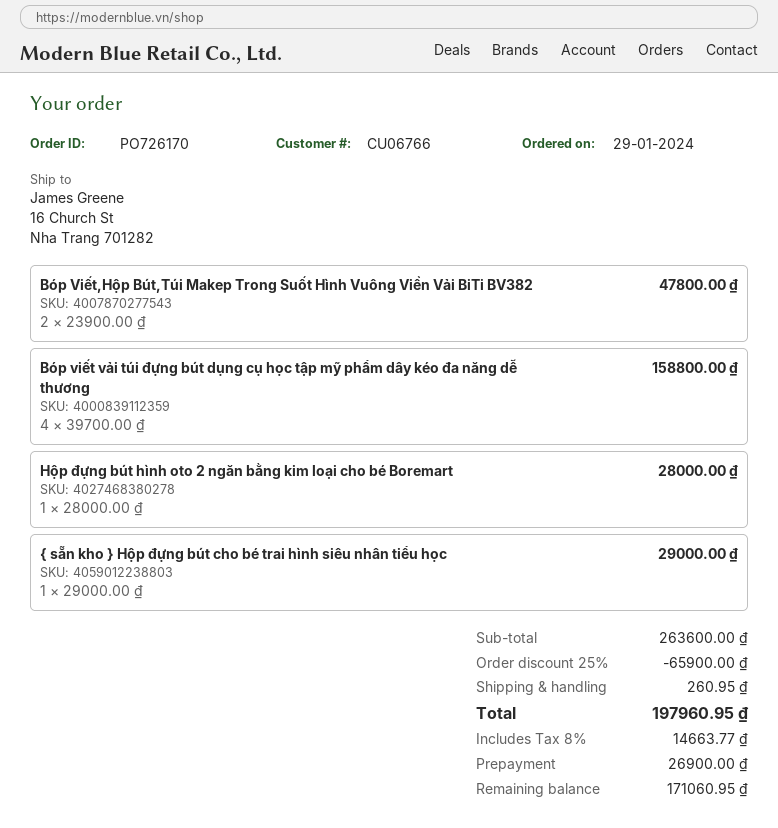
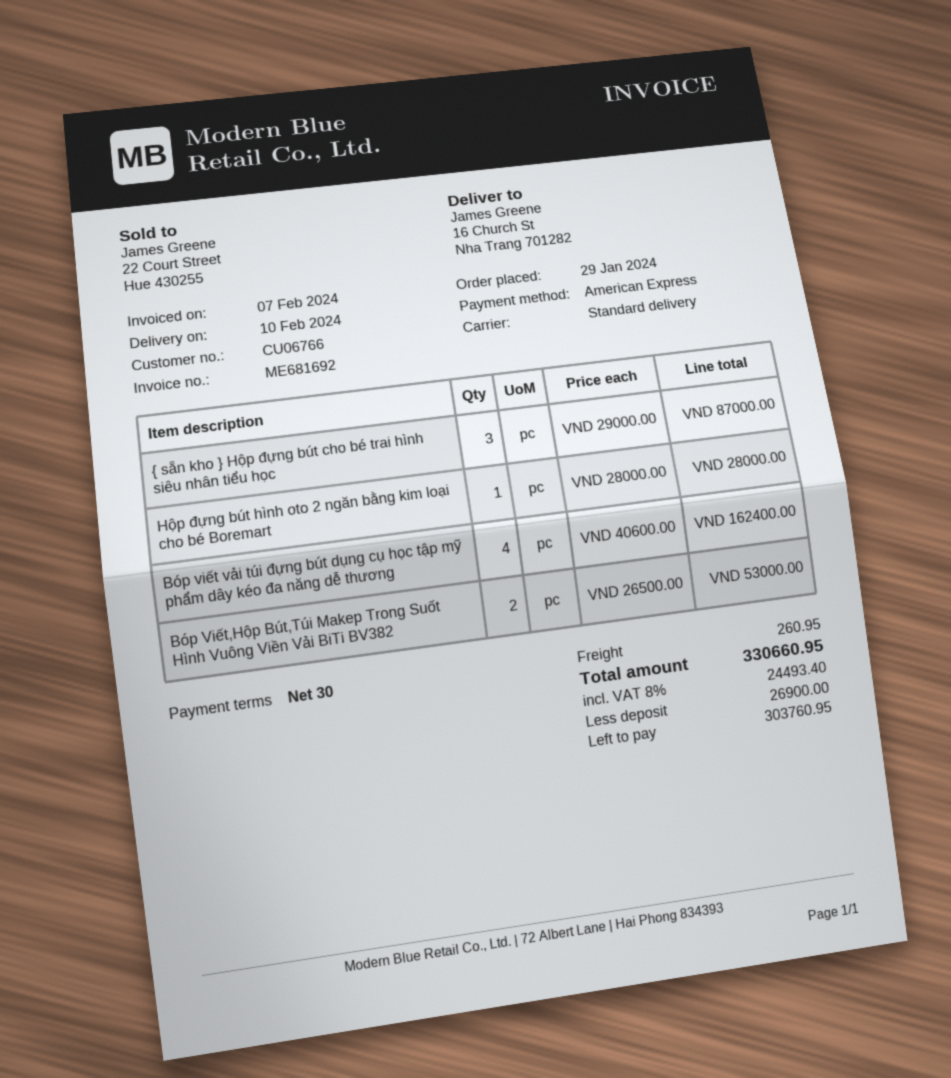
Bóp Viết,Hộp Bút,Túi Makep Trong Suốt Hình Vuông Viền Vải BiTi BV382: 2 x 23900.00 = 47800.00 -> 2 x 26500.00 = 53000.00
Bóp viết vải túi đựng bút dụng cụ học tập mỹ phẩm dây kéo đa năng dễ thương: 4 x 39700.00 = 158800.00 -> 4 x 40600.00 = 162400.00
{ sẵn kho } Hộp đựng bút cho bé trai hình siêu nhân tiểu học: 1 x 29000.00 = 29000.00 -> 3 x 29000.00 = 87000.00
discount: 25% = 65900.00 -> none
tax: 8% = 14663.77 -> 8% = 24493.40
total: 197960.95 -> 330660.95
balance: 171060.95 -> 303760.95

